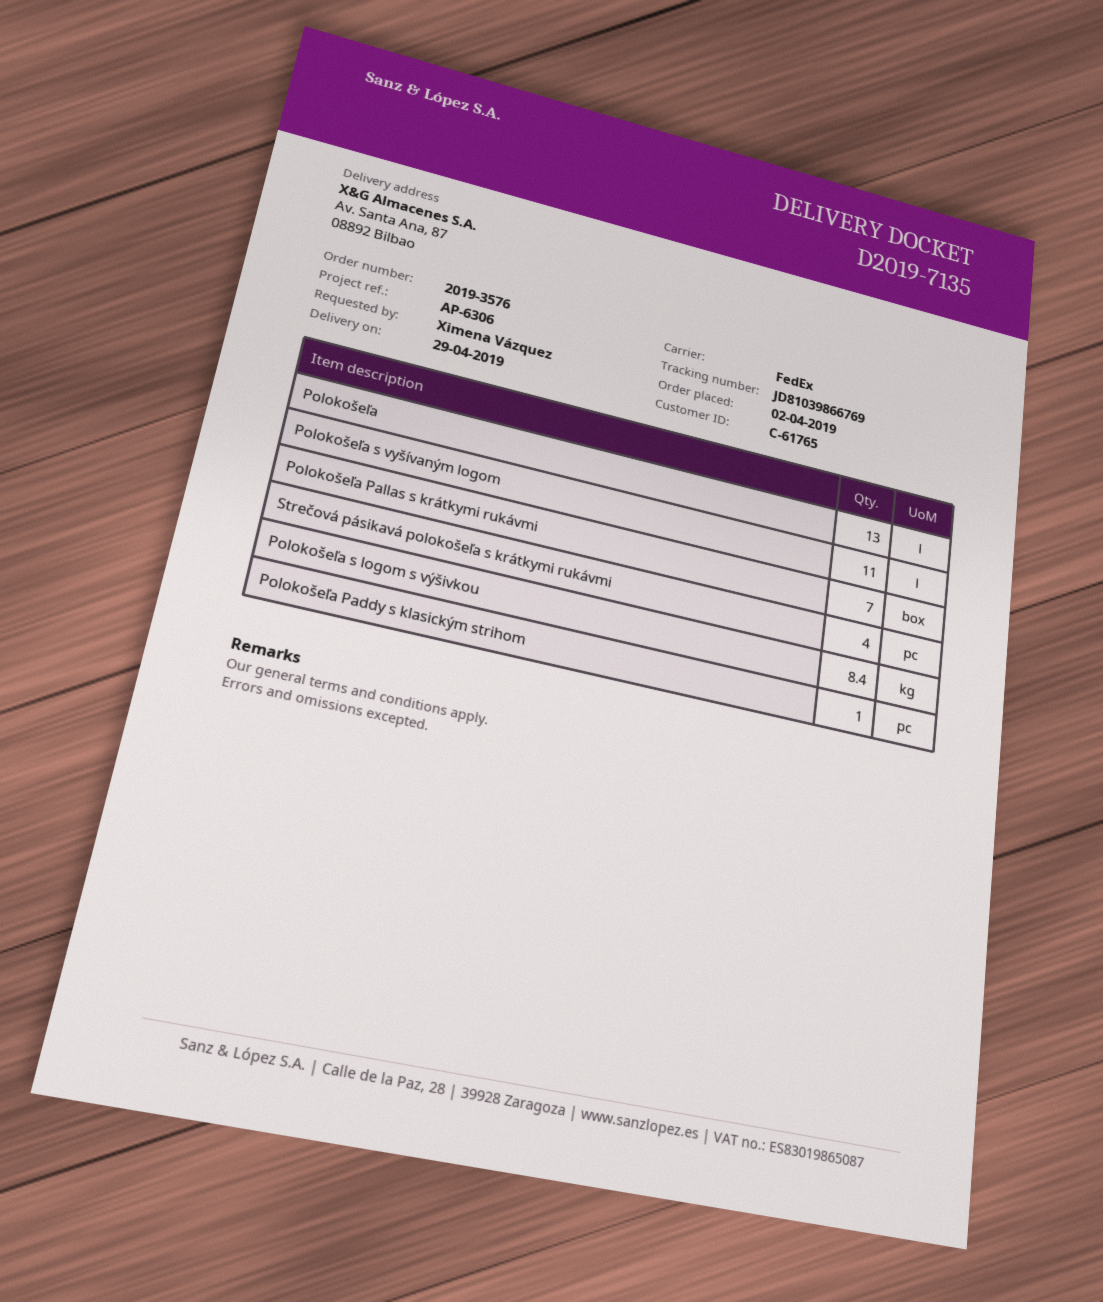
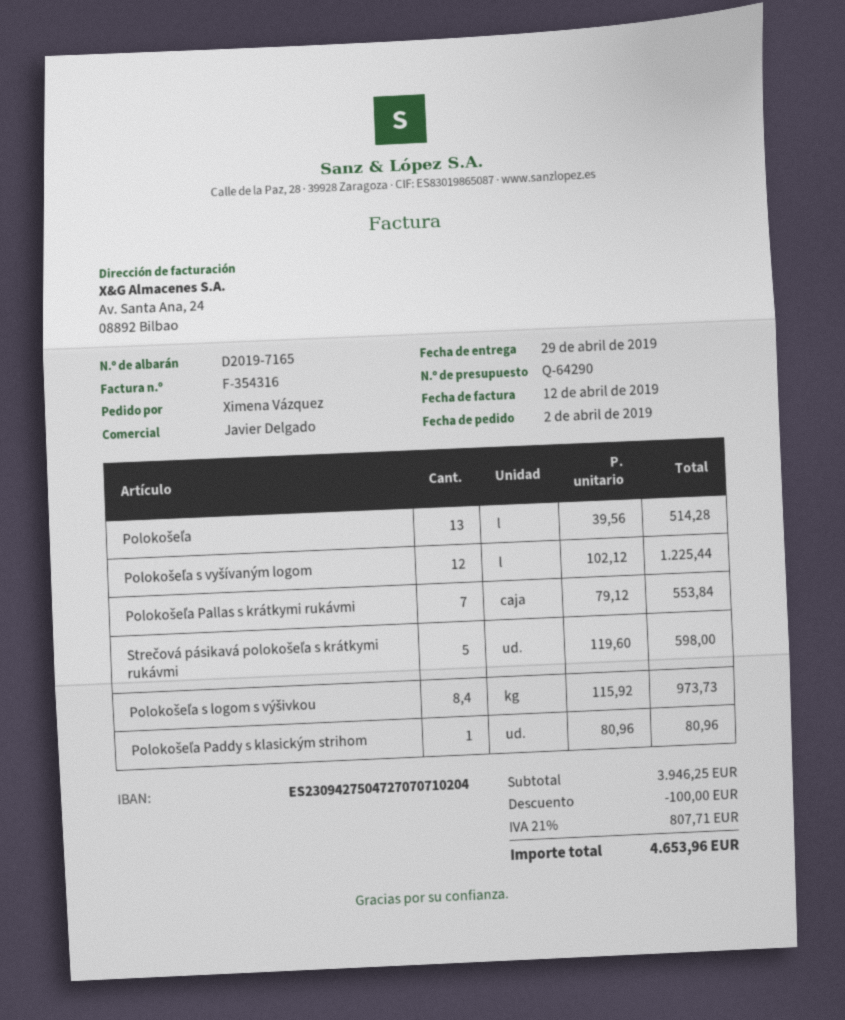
delivery note number: D2019-7135 -> D2019-7165
Polokošeľa s vyšívaným logom: 11 -> 12
Strečová pásikavá polokošeľa s krátkymi rukávmi: 4 -> 5

